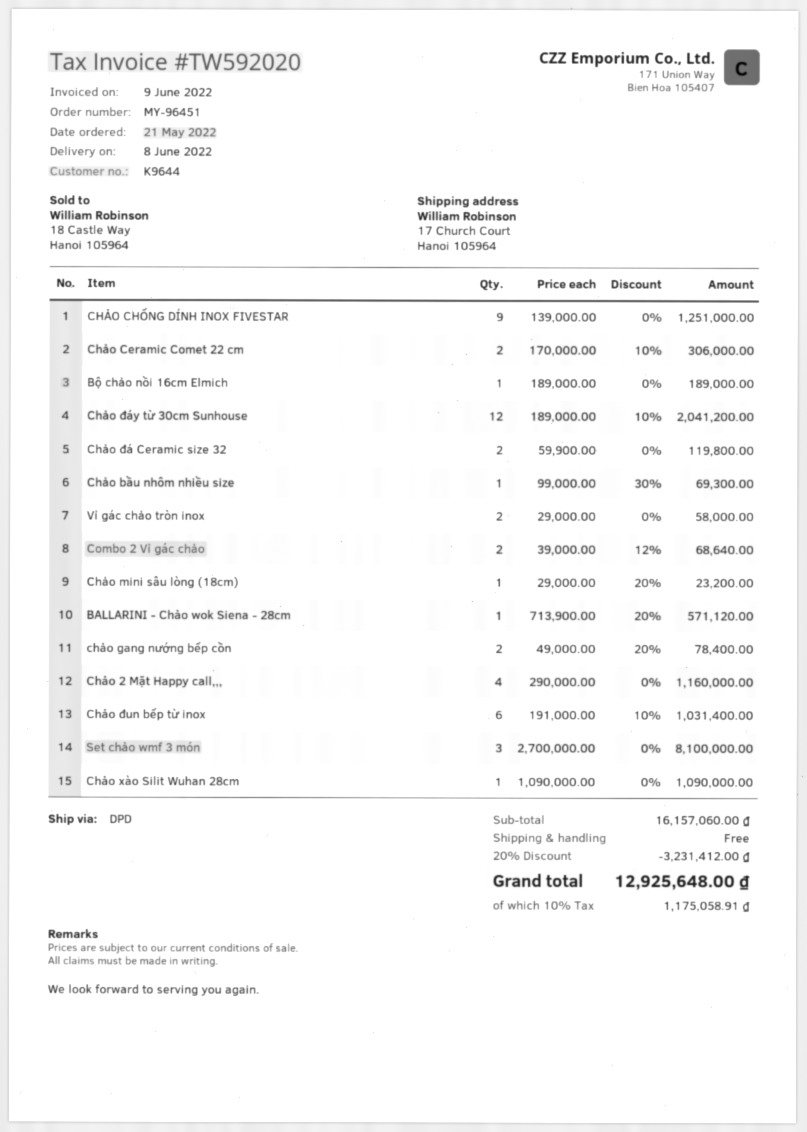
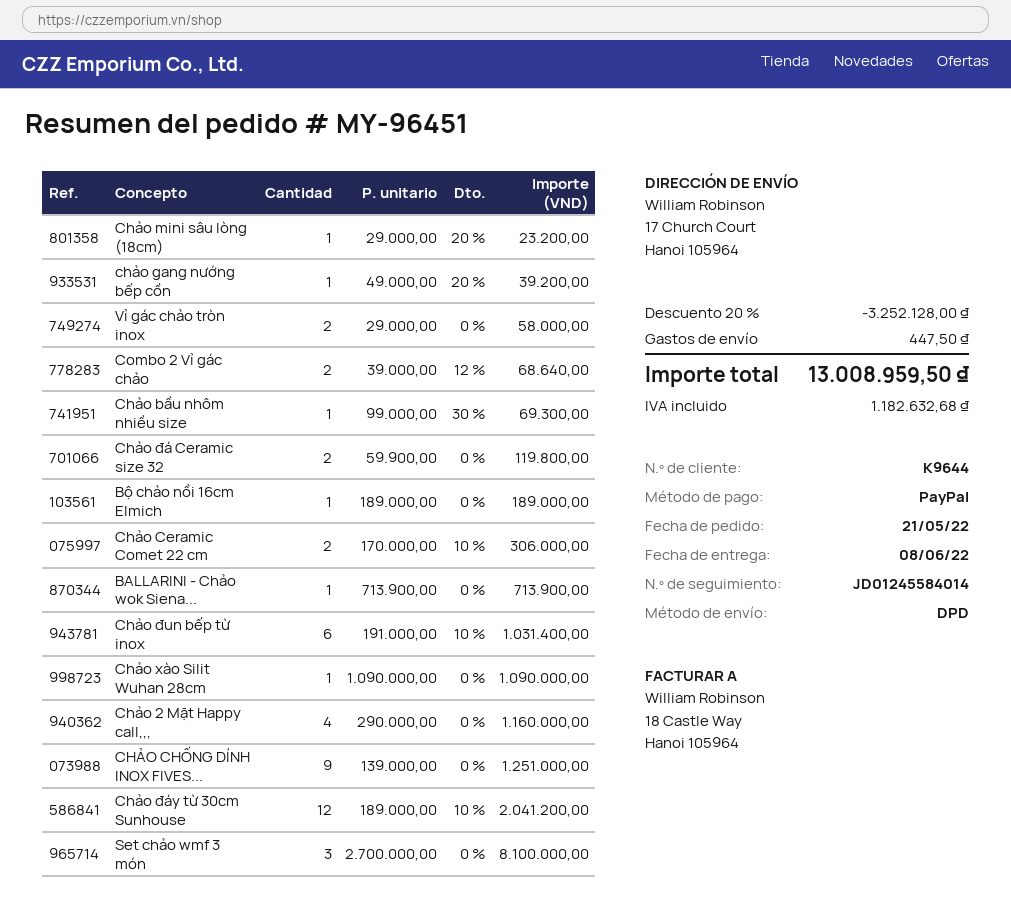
BALLARINI - Chảo wok Siena - 28cm: 1 x 713900.00 - 20% = 571120.00 -> 1 x 713900.00 = 713900.00
chảo gang nướng bếp cồn: 2 x 49000.00 - 20% = 78400.00 -> 1 x 49000.00 - 20% = 39200.00
discount: 20% = 3231412.00 -> 20% = 3252128.00
shipping: 0.00 -> 447.50
tax: 1175058.91 -> 1182632.68
total: 12925648.00 -> 13008959.50

